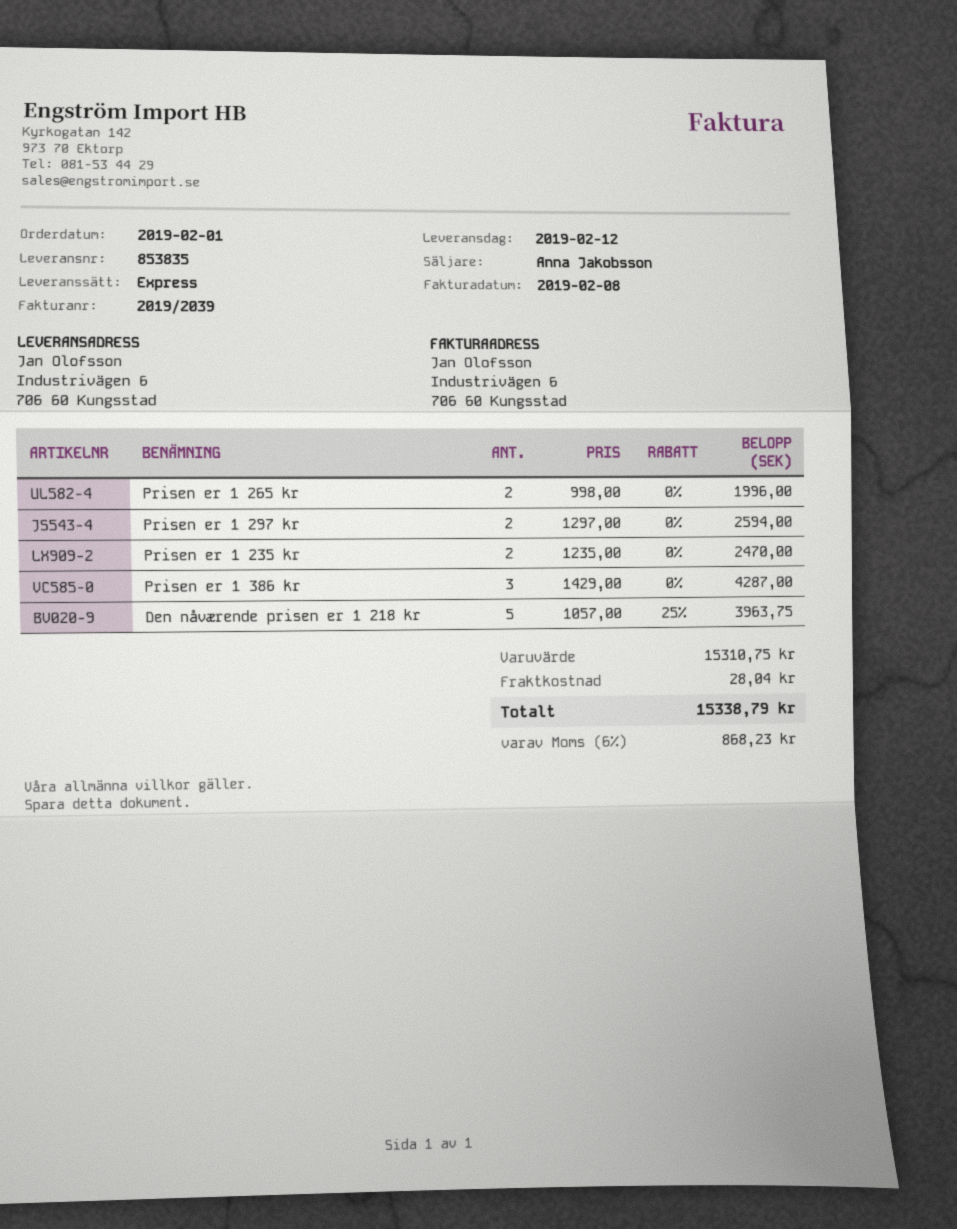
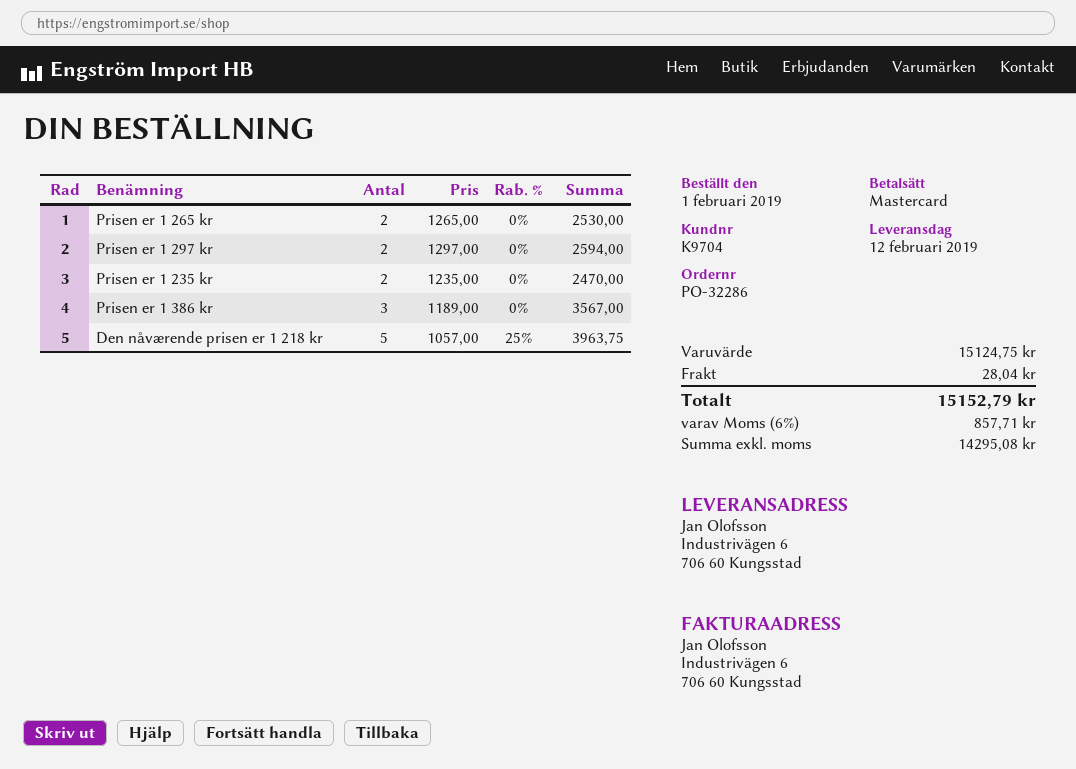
Prisen er 1 265 kr: 2 x 998.00 = 1996.00 -> 2 x 1265.00 = 2530.00
Prisen er 1 386 kr: 3 x 1429.00 = 4287.00 -> 3 x 1189.00 = 3567.00
subtotal: 15310.75 -> 15124.75
tax: 6% = 868.23 -> 6% = 857.71
total: 15338.79 -> 15152.79

